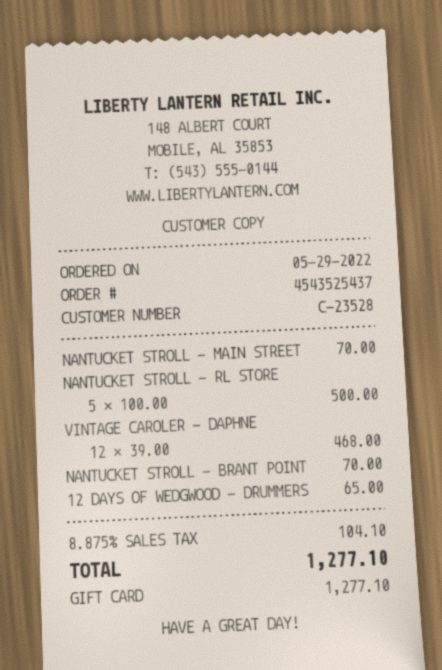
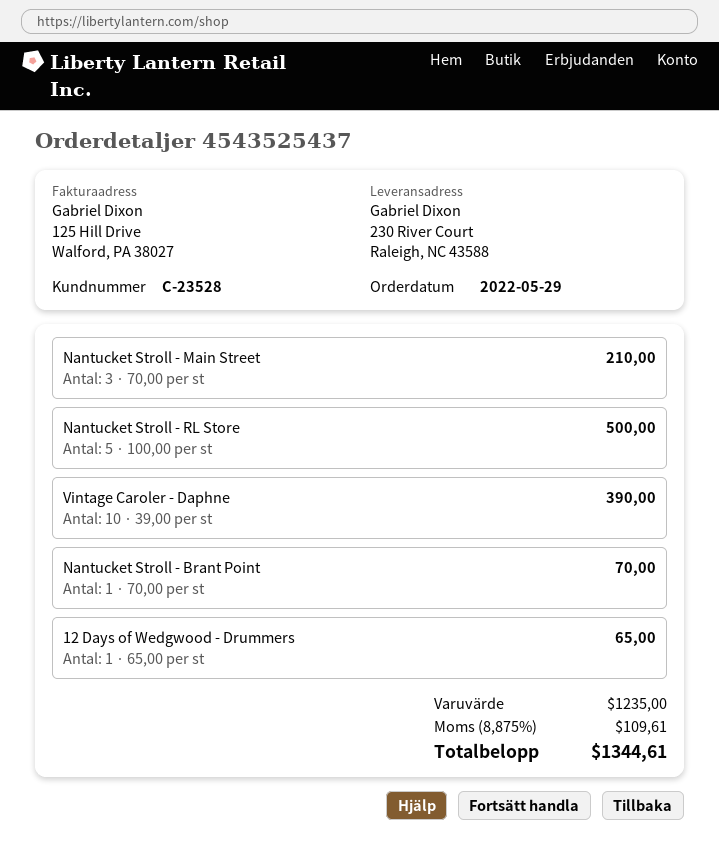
NANTUCKET STROLL - MAIN STREET: 1 x 70.00 = 70.00 -> 3 x 70.00 = 210.00
VINTAGE CAROLER - DAPHNE: 12 x 39.00 = 468.00 -> 10 x 39.00 = 390.00
tax: 8.875% = 104.10 -> 8.875% = 109.61
total: 1277.10 -> 1344.61

